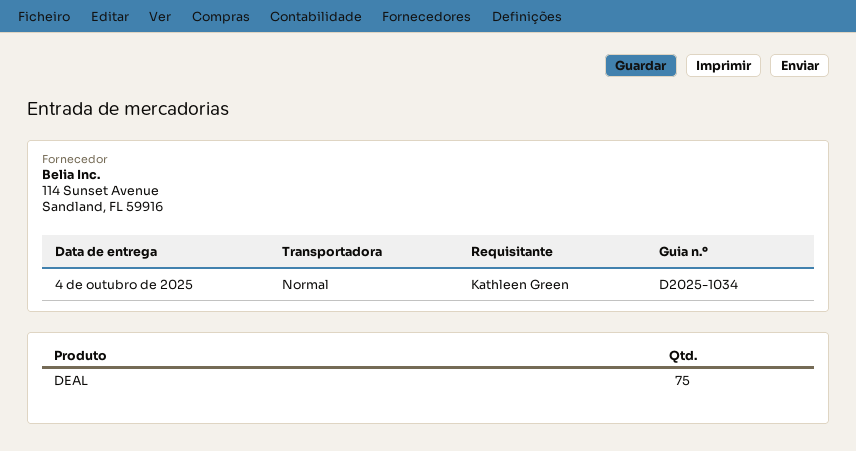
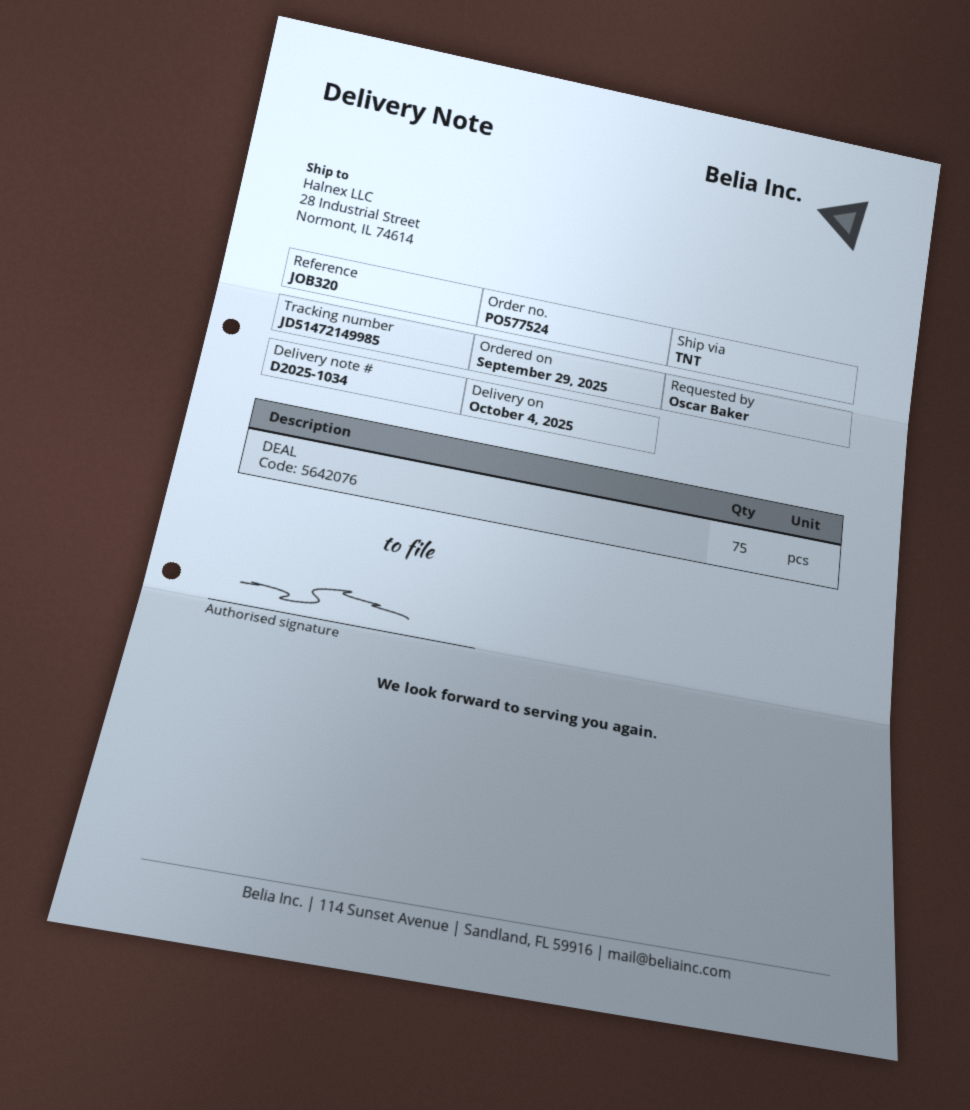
ordered by: Kathleen Green -> Oscar Baker
shipping method: standard -> TNT

